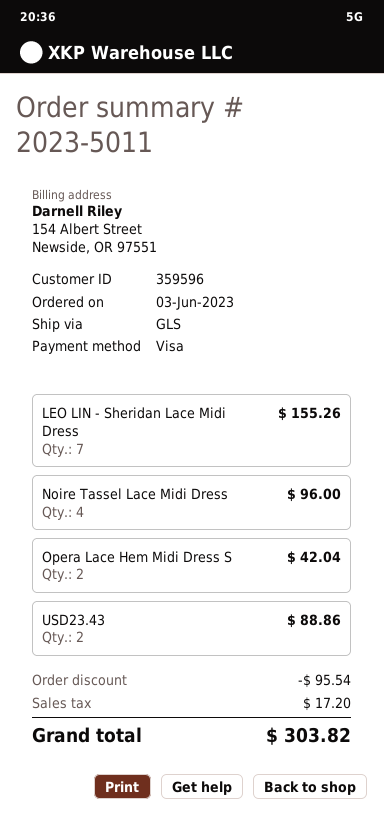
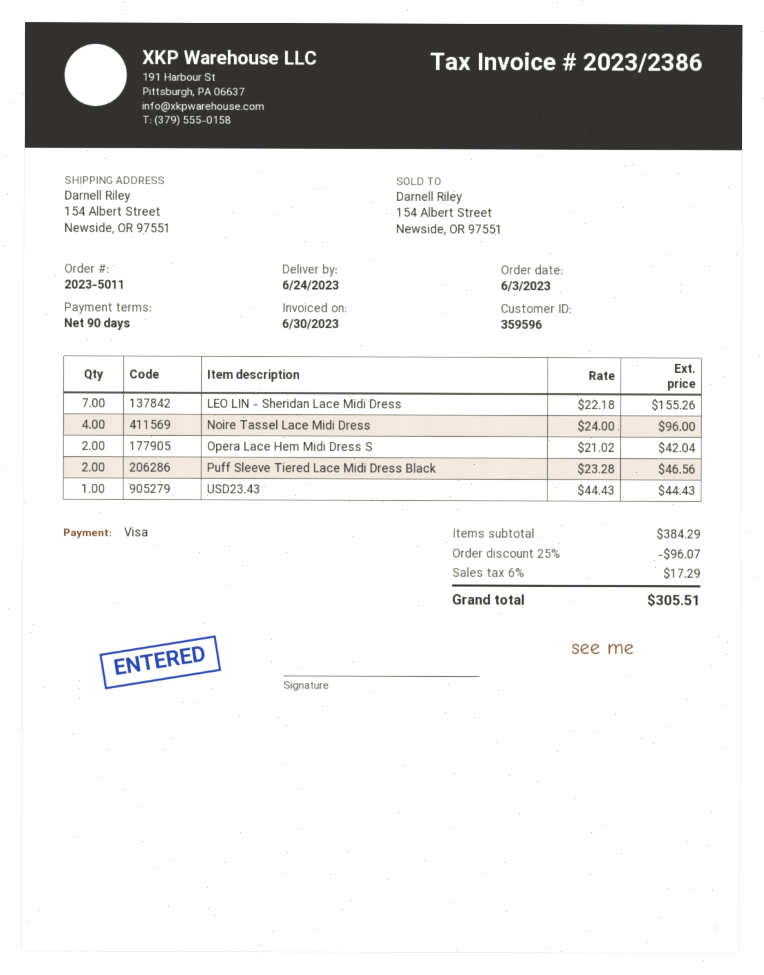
USD23.43: 2 for 88.86 -> 1 for 44.43
Puff Sleeve Tiered Lace Midi Dress Black: none -> 2 for 46.56
discount: 95.54 -> 96.07
tax: 17.20 -> 17.29
total: 303.82 -> 305.51

